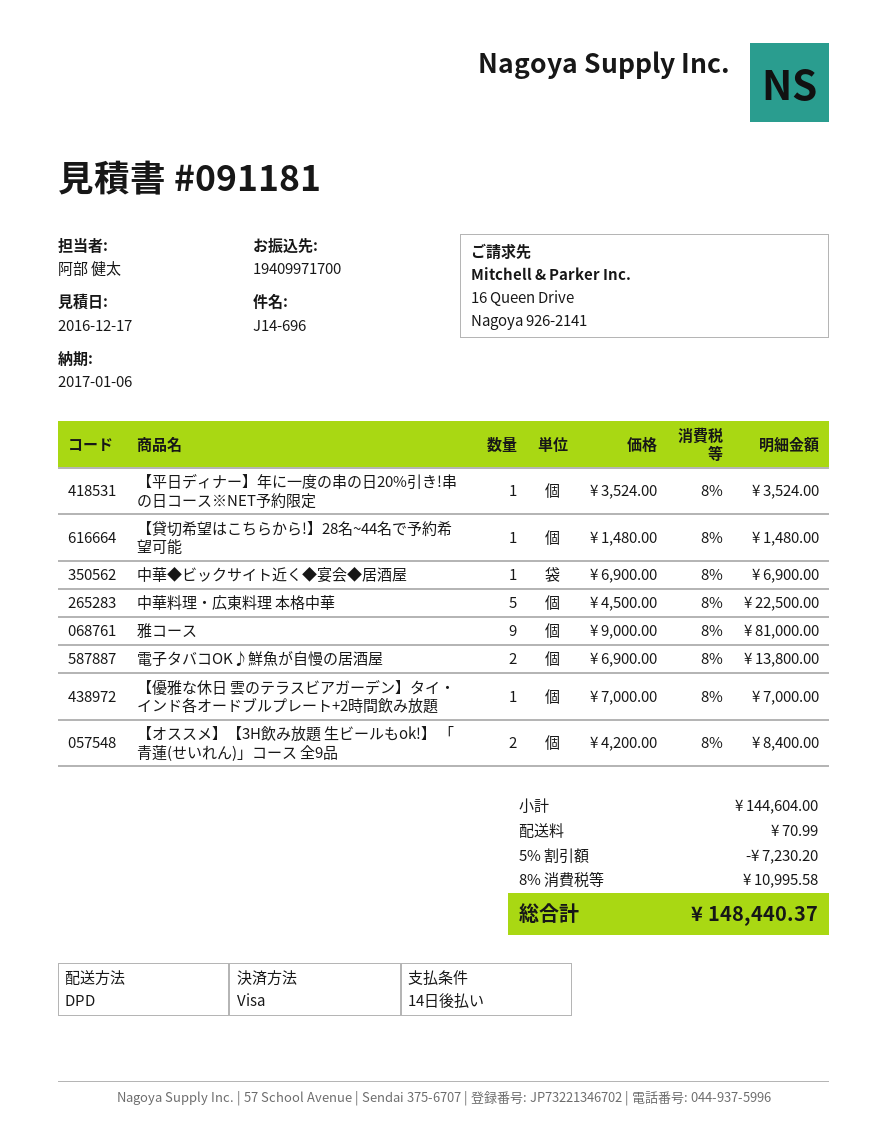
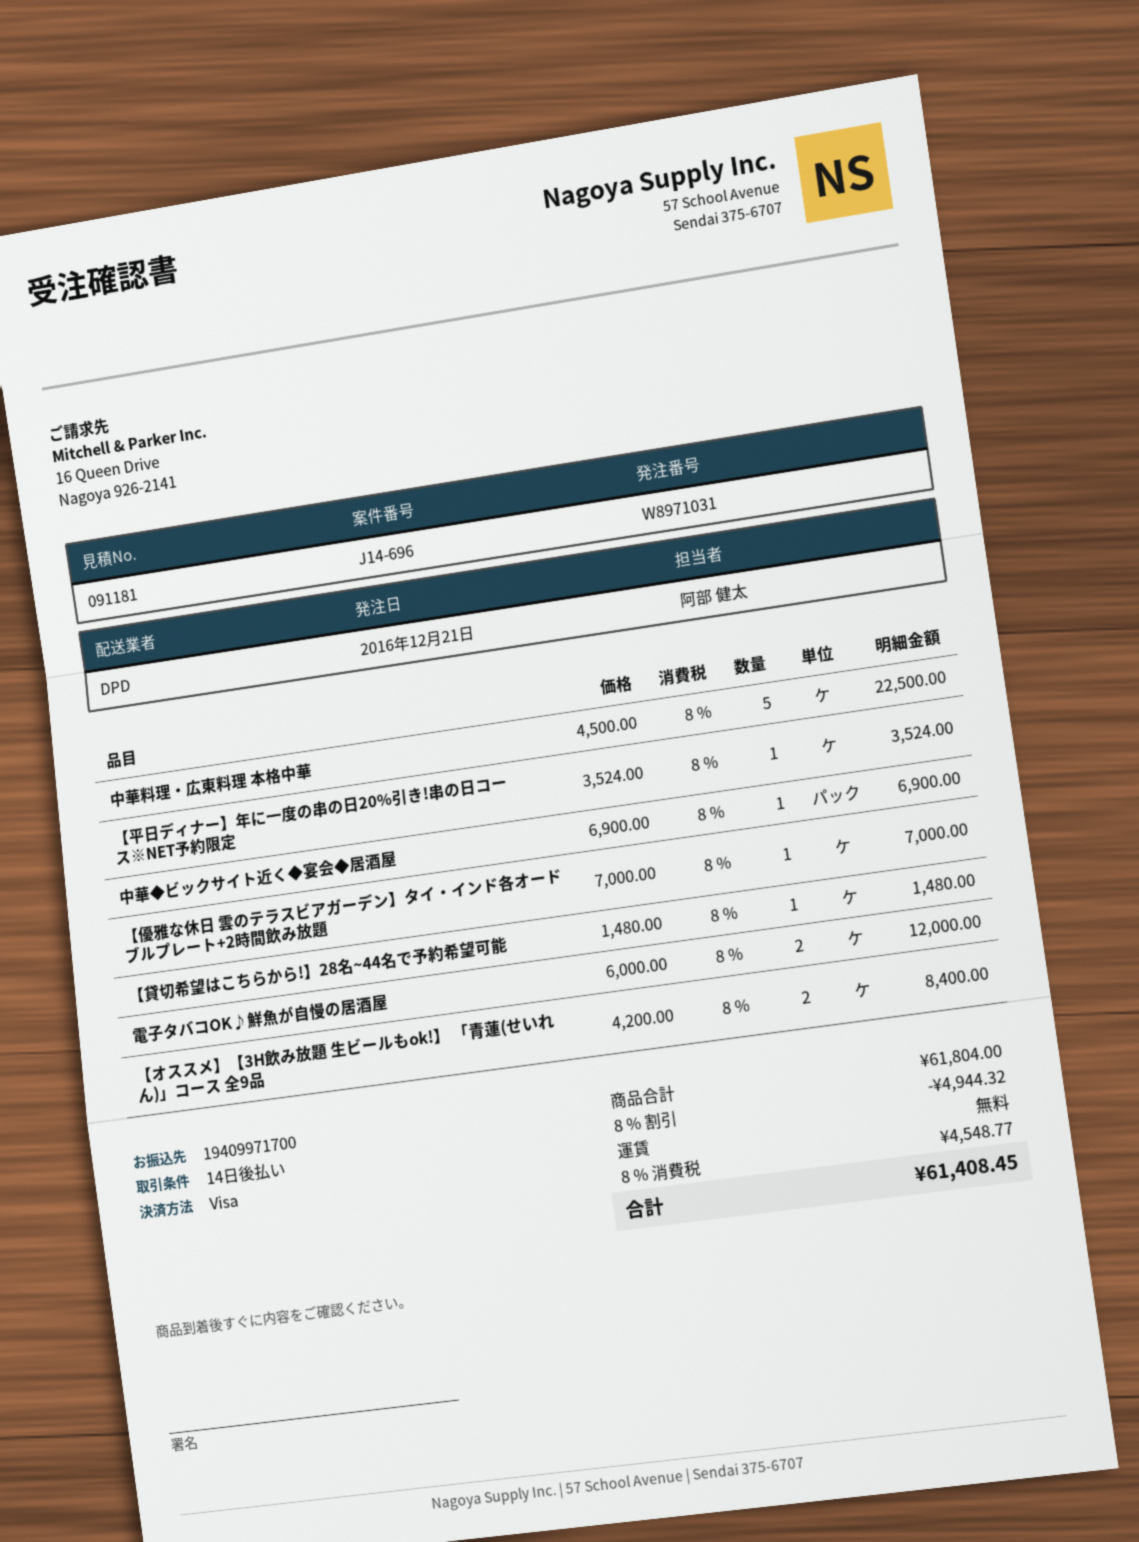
雅コース: 9 x 9000.00 = 81000.00 -> none
電子タバコOK♪鮮魚が自慢の居酒屋: 2 x 6900.00 = 13800.00 -> 2 x 6000.00 = 12000.00
subtotal: 144604.00 -> 61804.00
discount: 5% = 7230.20 -> 8% = 4944.32
shipping: 70.99 -> 0.00
tax: 8% = 10995.58 -> 8% = 4548.77
total: 148440.37 -> 61408.45

